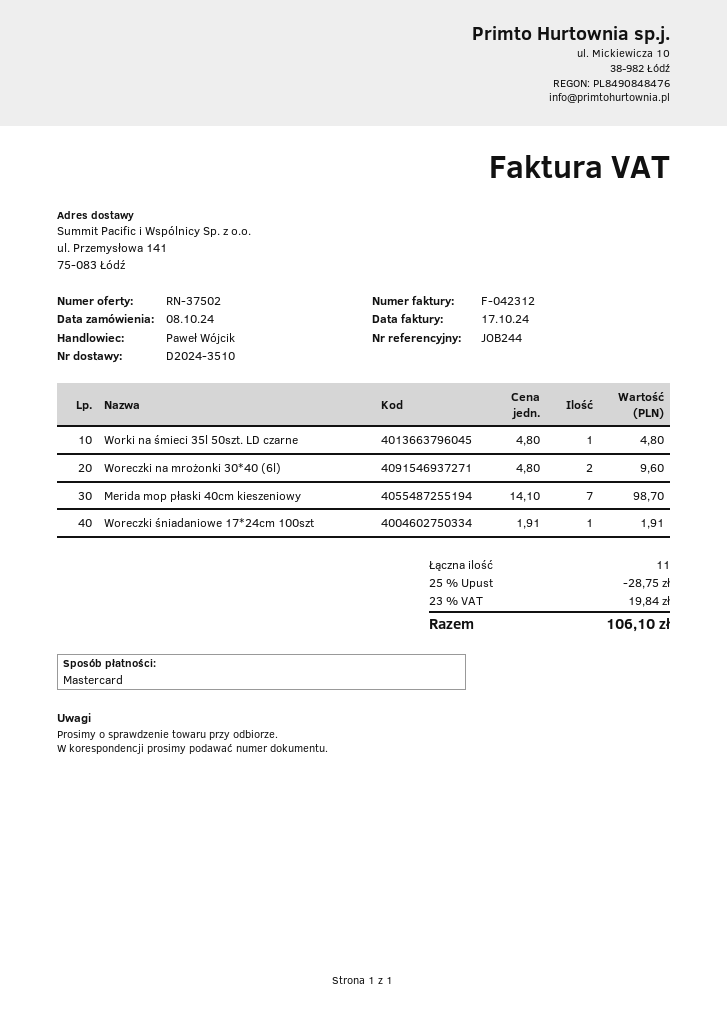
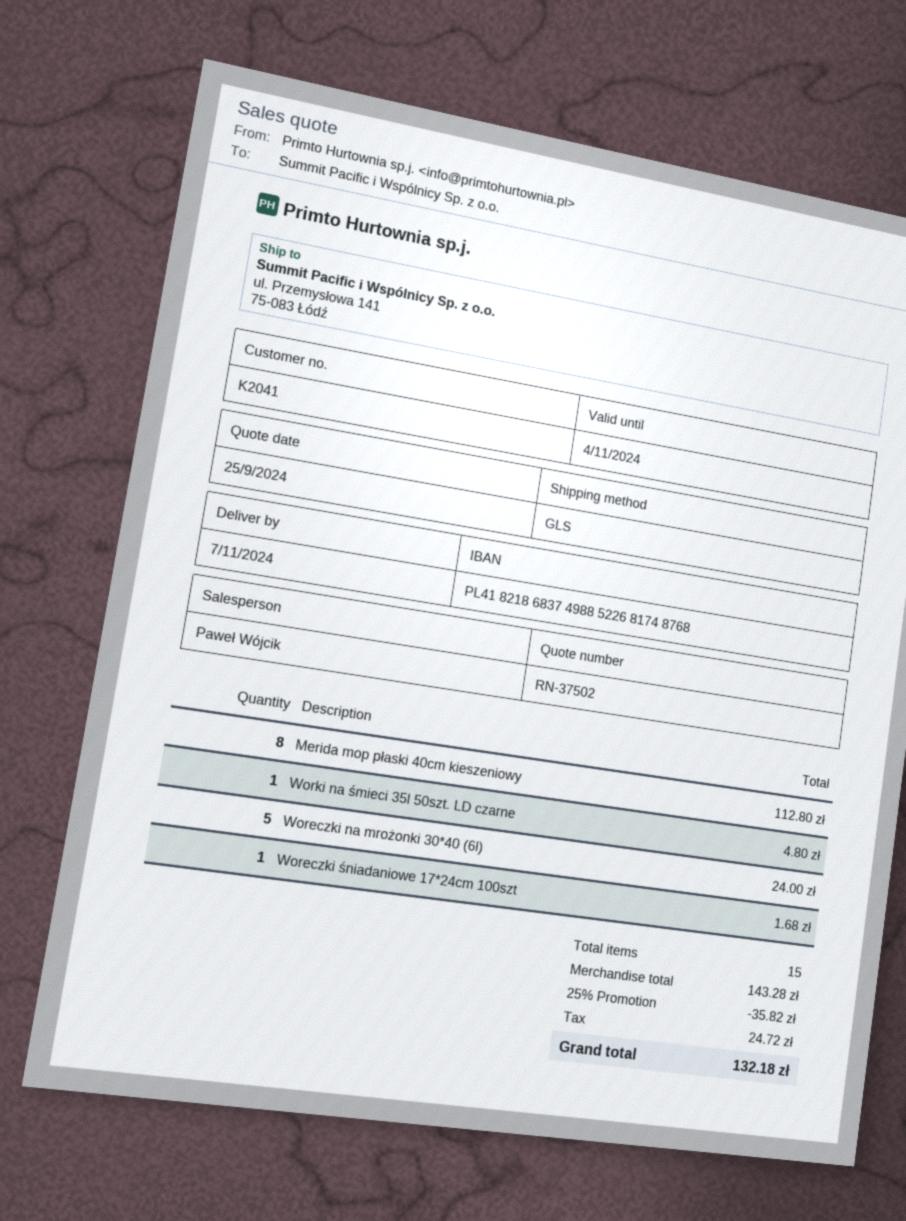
Woreczki na mrożonki 30*40 (6l): 2 for 9.60 -> 5 for 24.00
Merida mop płaski 40cm kieszeniowy: 7 for 98.70 -> 8 for 112.80
Woreczki śniadaniowe 17*24cm 100szt: 1 for 1.91 -> 1 for 1.68
total quantity: 11 -> 15
discount: 25% = 28.75 -> 25% = 35.82
tax: 19.84 -> 24.72
total: 106.10 -> 132.18

